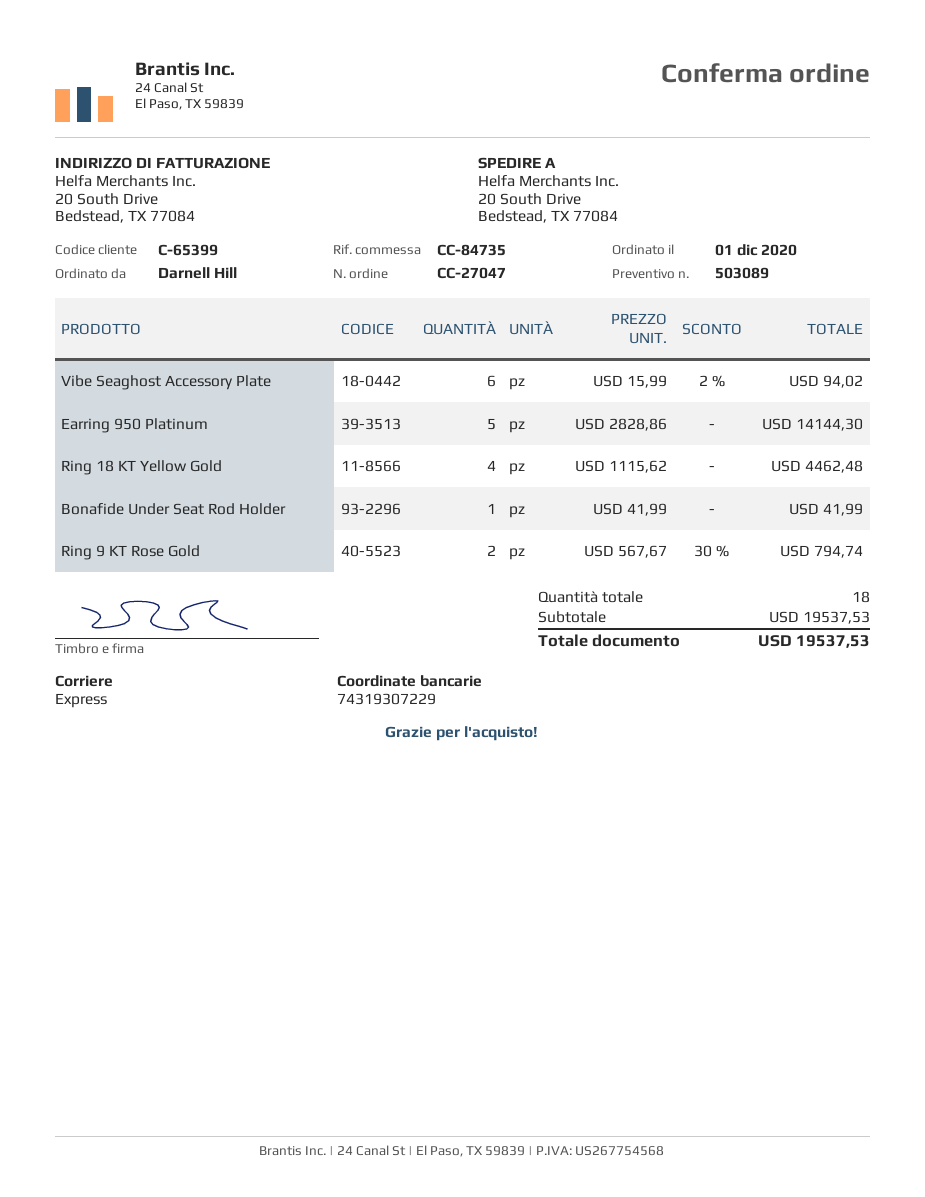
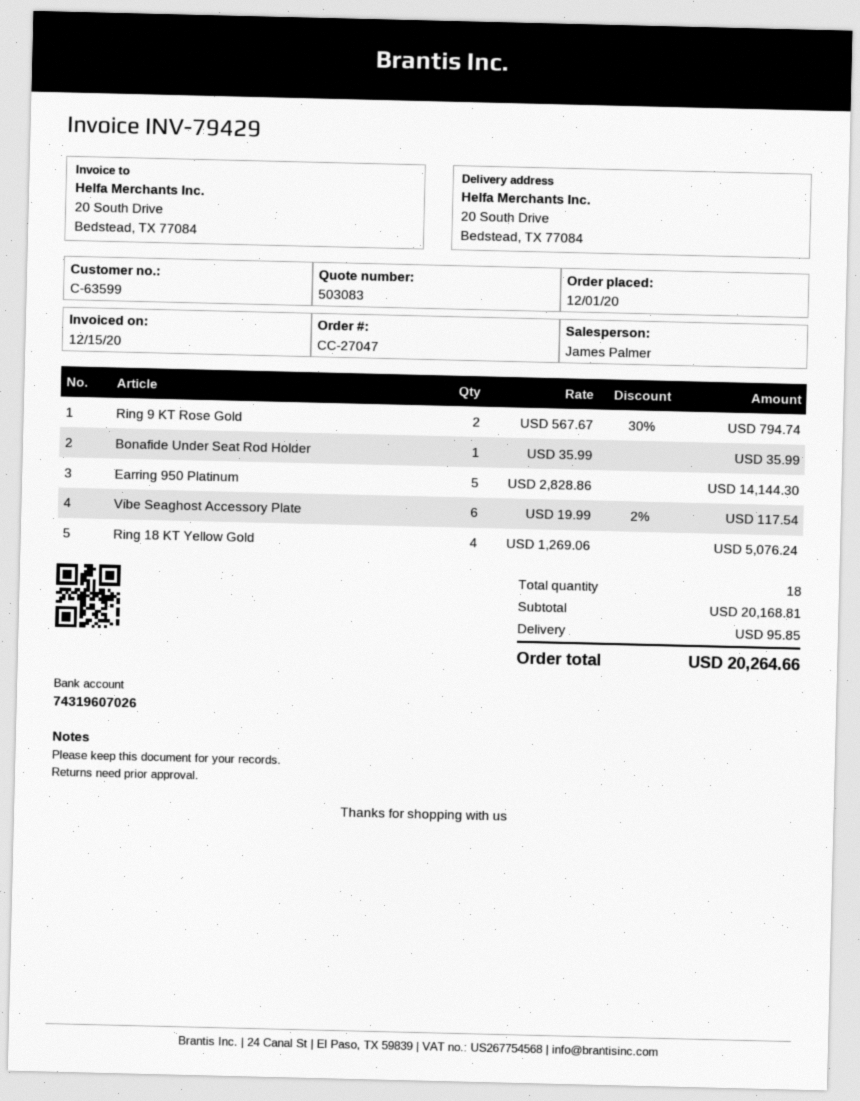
quote number: 503089 -> 503083
customer number: C-65399 -> C-63599
bank account: 74319307229 -> 74319607026
Vibe Seaghost Accessory Plate: 6 x 15.99 - 2% = 94.02 -> 6 x 19.99 - 2% = 117.54
Ring 18 KT Yellow Gold: 4 x 1115.62 = 4462.48 -> 4 x 1269.06 = 5076.24
Bonafide Under Seat Rod Holder: 1 x 41.99 = 41.99 -> 1 x 35.99 = 35.99
subtotal: 19537.53 -> 20168.81
shipping: none -> 95.85
total: 19537.53 -> 20264.66

